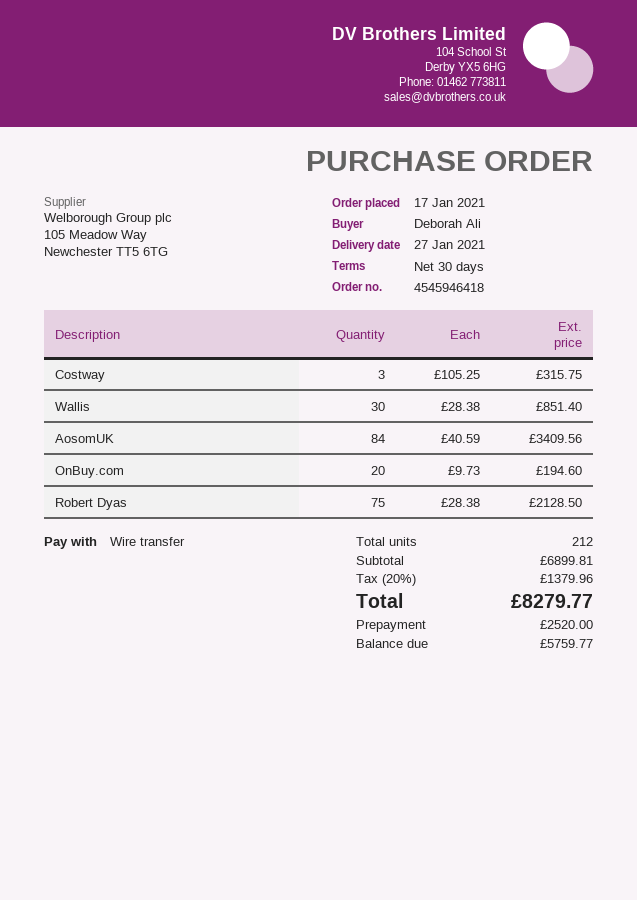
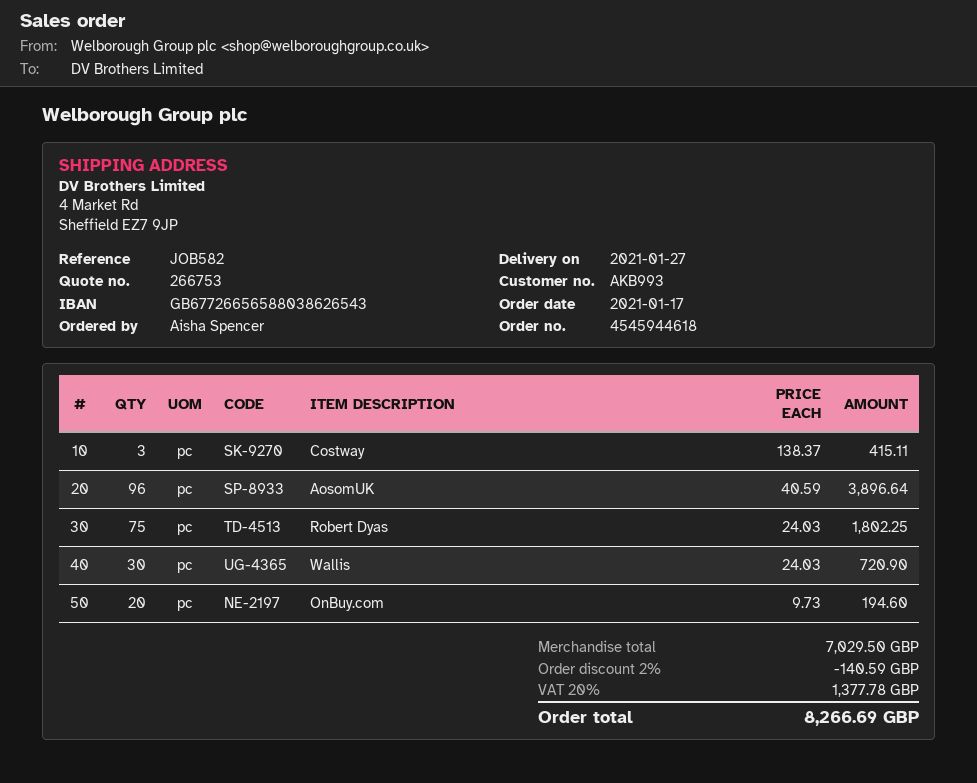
order number: 4545946418 -> 4545944618
ordered by: Deborah Ali -> Aisha Spencer
Costway: 3 x 105.25 = 315.75 -> 3 x 138.37 = 415.11
Wallis: 30 x 28.38 = 851.40 -> 30 x 24.03 = 720.90
AosomUK: 84 x 40.59 = 3409.56 -> 96 x 40.59 = 3896.64
Robert Dyas: 75 x 28.38 = 2128.50 -> 75 x 24.03 = 1802.25
subtotal: 6899.81 -> 7029.50
discount: none -> 2% = 140.59
tax: 20% = 1379.96 -> 20% = 1377.78
total: 8279.77 -> 8266.69

